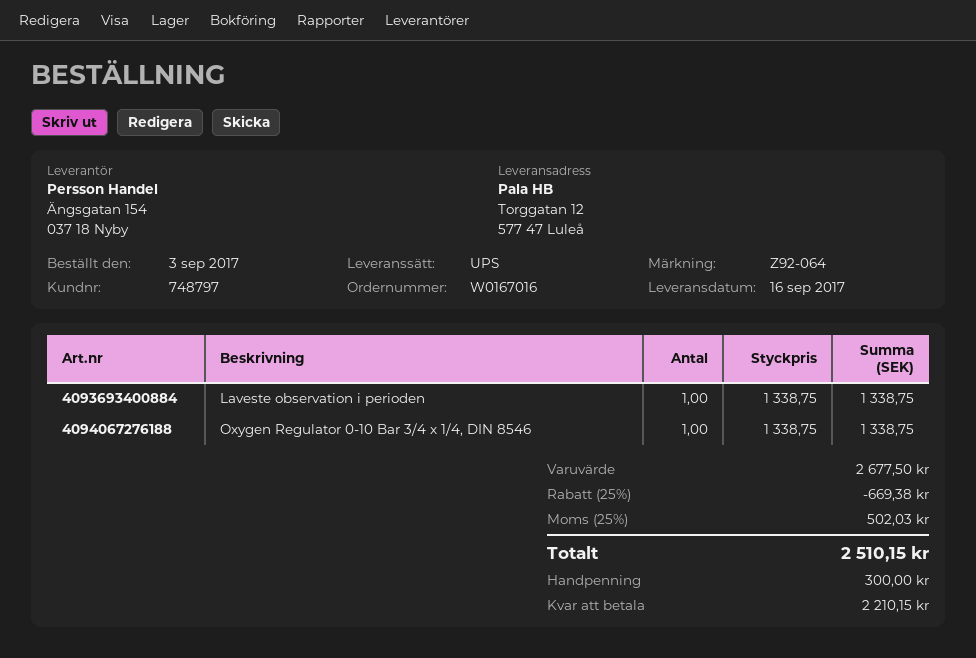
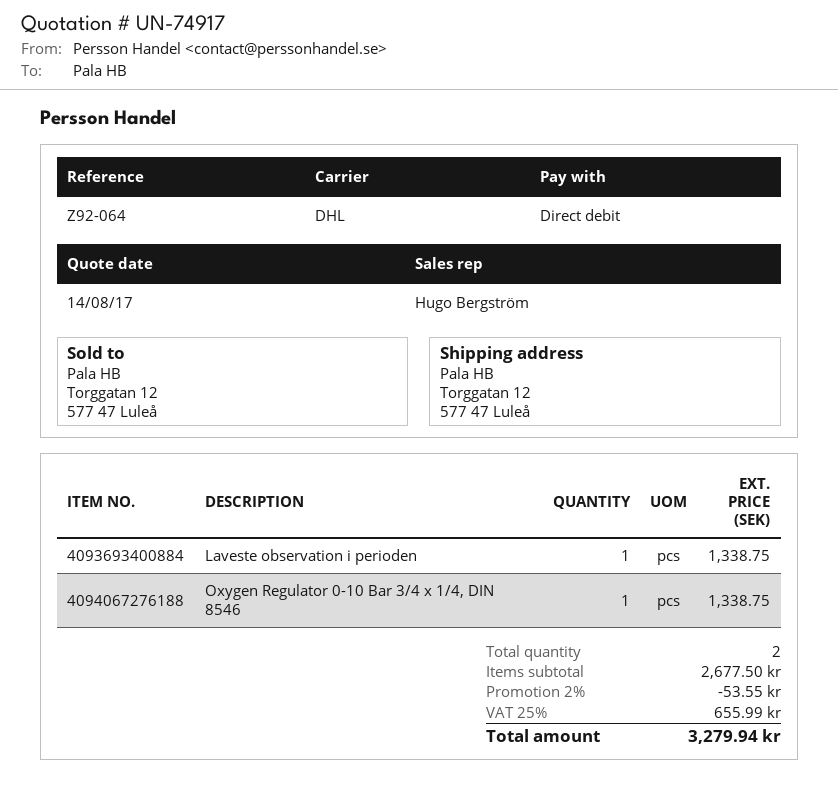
shipping method: UPS -> DHL
discount: 25% = 669.38 -> 2% = 53.55
tax: 25% = 502.03 -> 25% = 655.99
total: 2510.15 -> 3279.94

